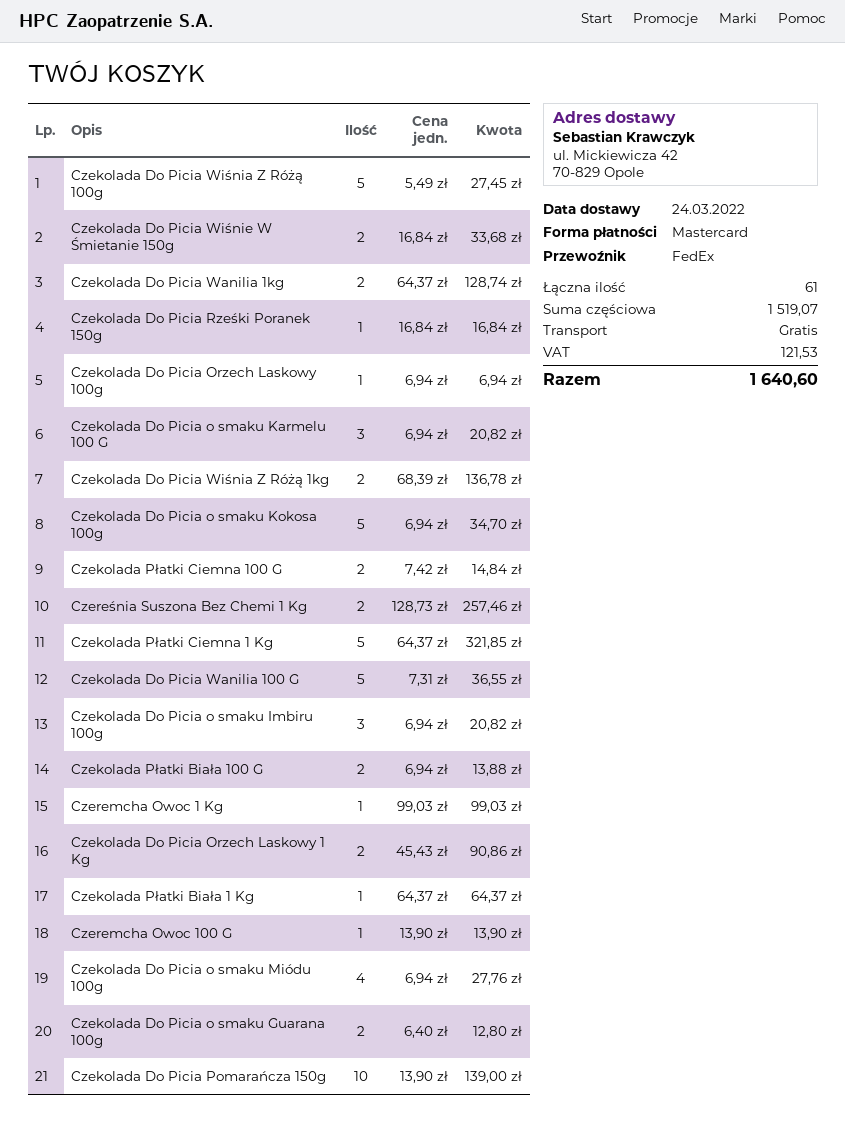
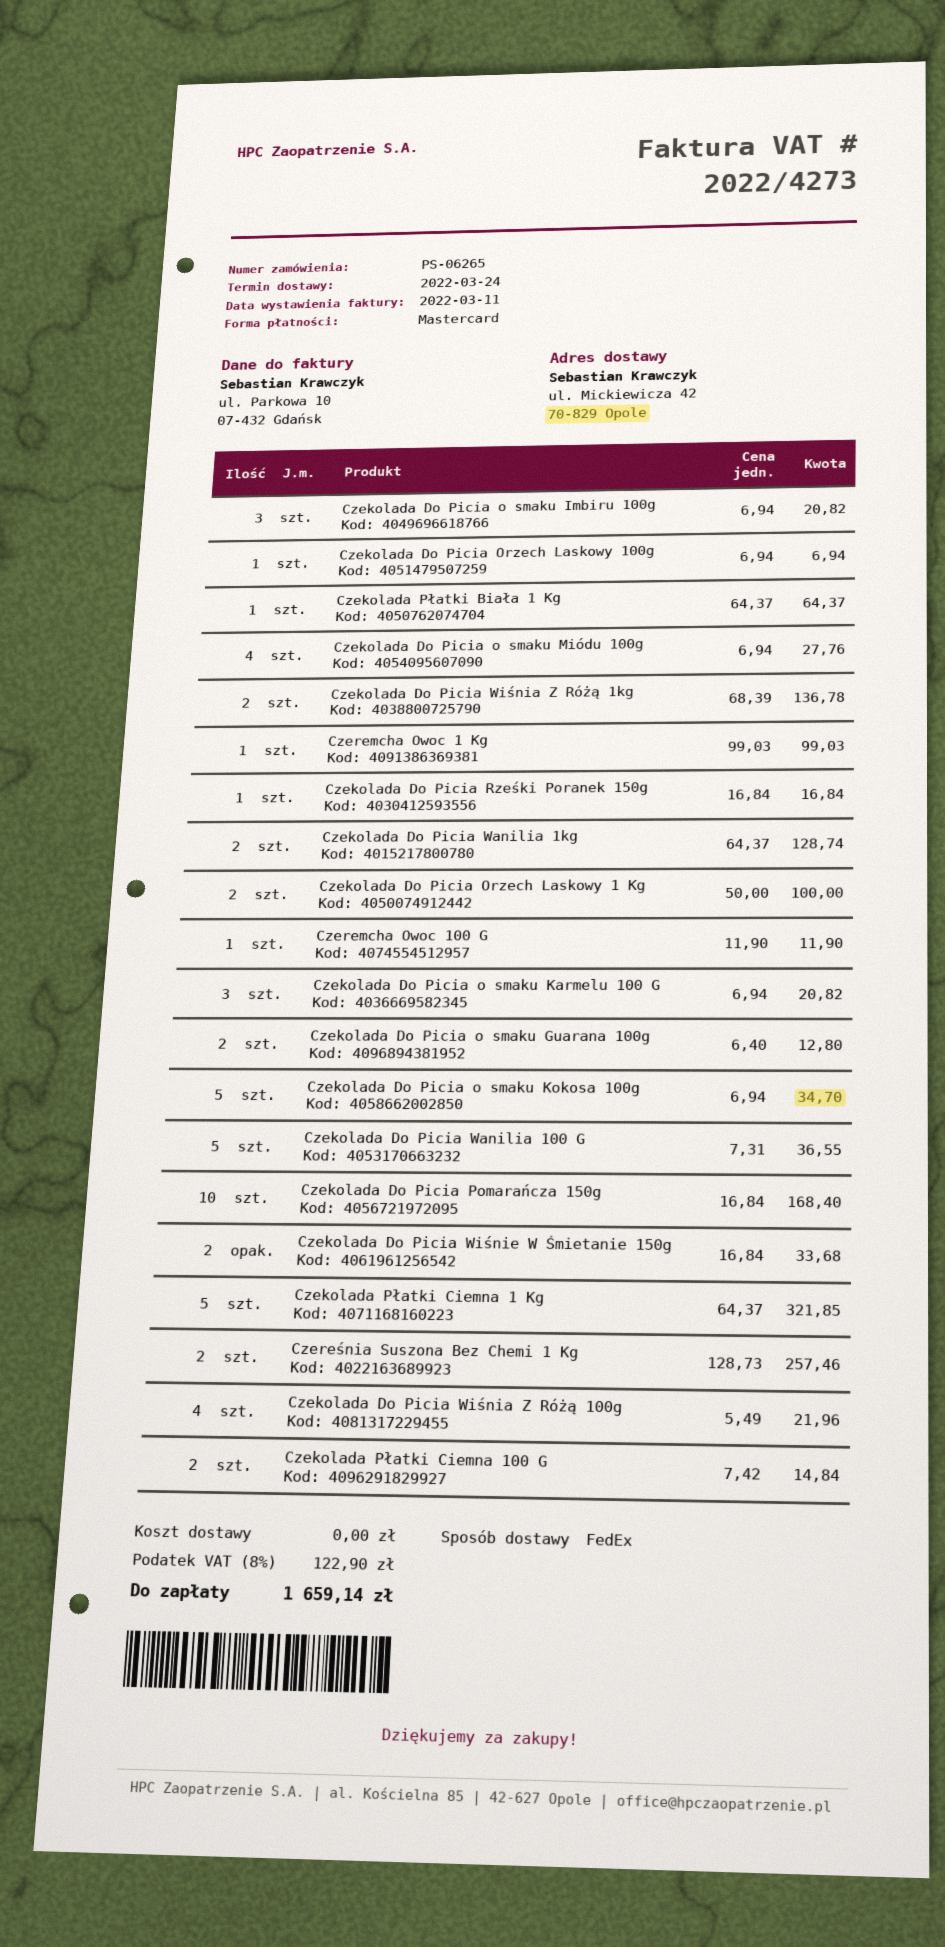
Czekolada Do Picia Wiśnia Z Różą 100g: 5 x 5.49 = 27.45 -> 4 x 5.49 = 21.96
Czekolada Płatki Biała 100 G: 2 x 6.94 = 13.88 -> none
Czekolada Do Picia Orzech Laskowy 1 Kg: 2 x 45.43 = 90.86 -> 2 x 50.00 = 100.00
Czeremcha Owoc 100 G: 1 x 13.90 = 13.90 -> 1 x 11.90 = 11.90
Czekolada Do Picia Pomarańcza 150g: 10 x 13.90 = 139.00 -> 10 x 16.84 = 168.40
tax: 121.53 -> 122.90
total: 1640.60 -> 1659.14

